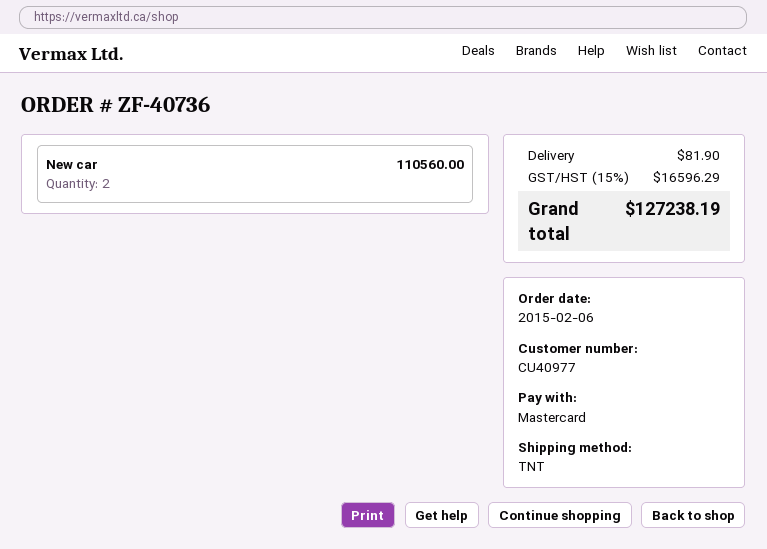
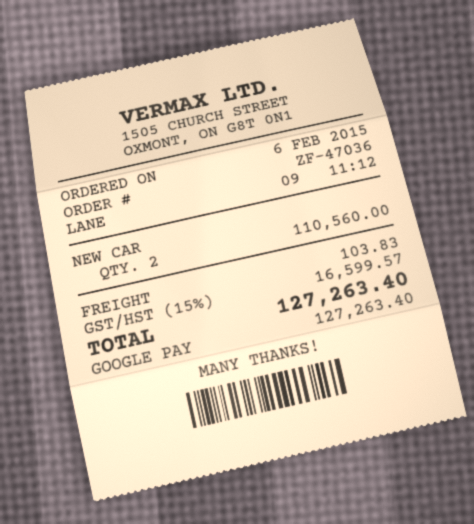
order number: ZF-40736 -> ZF-47036
payment method: Mastercard -> Google Pay
shipping: 81.90 -> 103.83
tax: 15% = 16596.29 -> 15% = 16599.57
total: 127238.19 -> 127263.40

